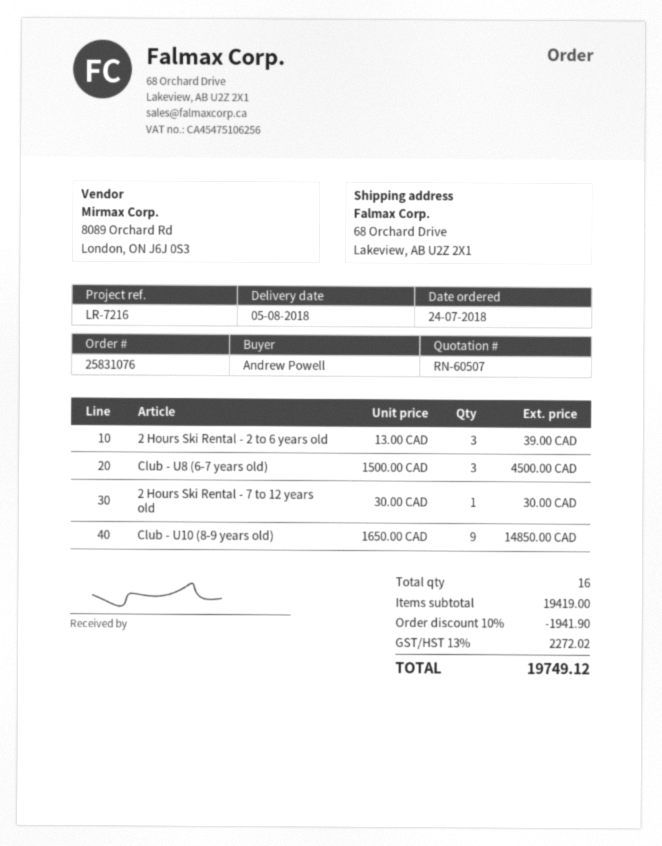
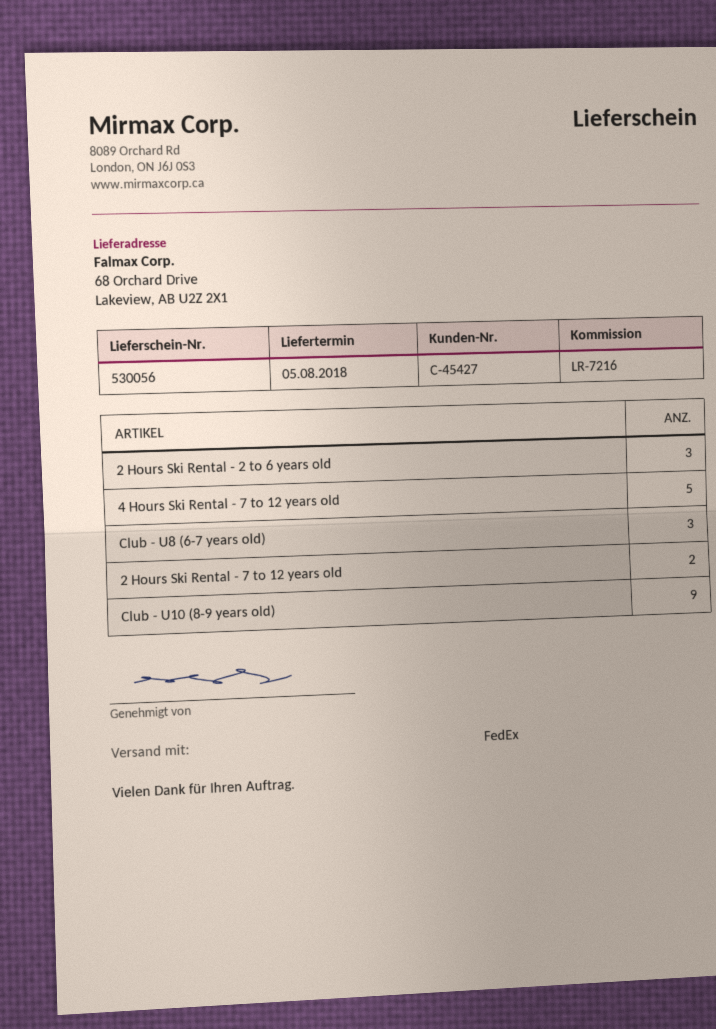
2 Hours Ski Rental - 7 to 12 years old: 1 -> 2
4 Hours Ski Rental - 7 to 12 years old: none -> 5

